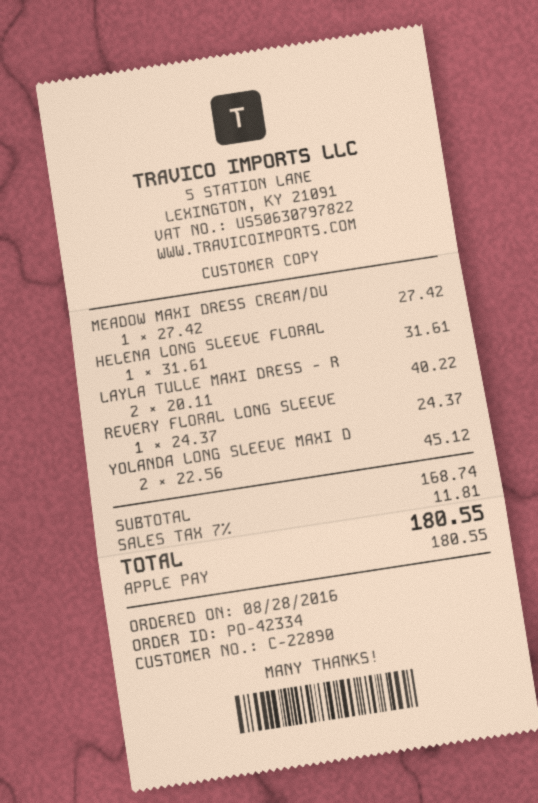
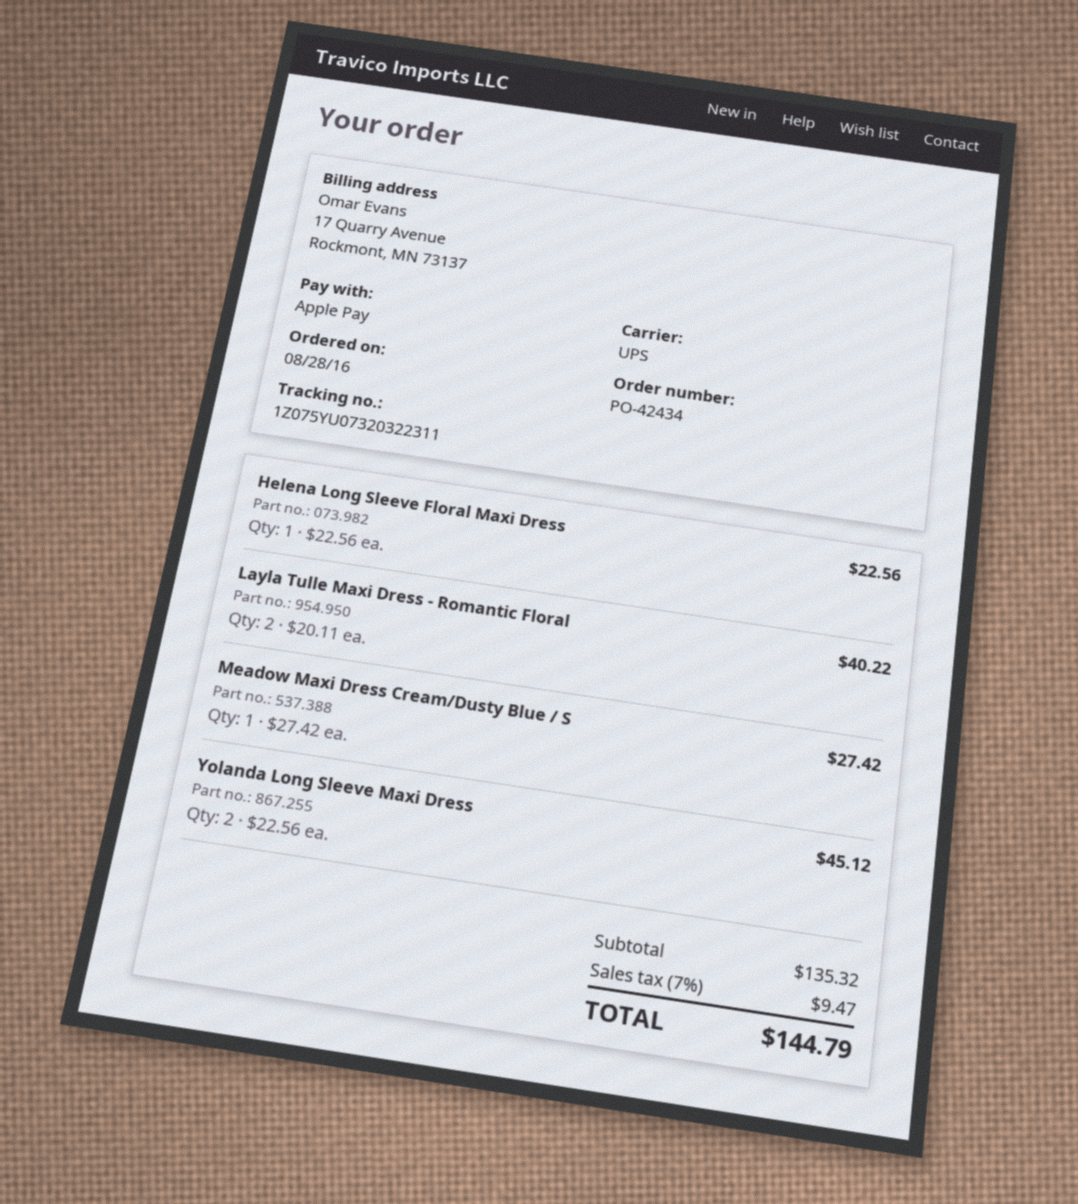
order number: PO-42334 -> PO-42434
HELENA LONG SLEEVE FLORAL: 1 x 31.61 = 31.61 -> 1 x 22.56 = 22.56
REVERY FLORAL LONG SLEEVE: 1 x 24.37 = 24.37 -> none
subtotal: 168.74 -> 135.32
tax: 7% = 11.81 -> 7% = 9.47
total: 180.55 -> 144.79

